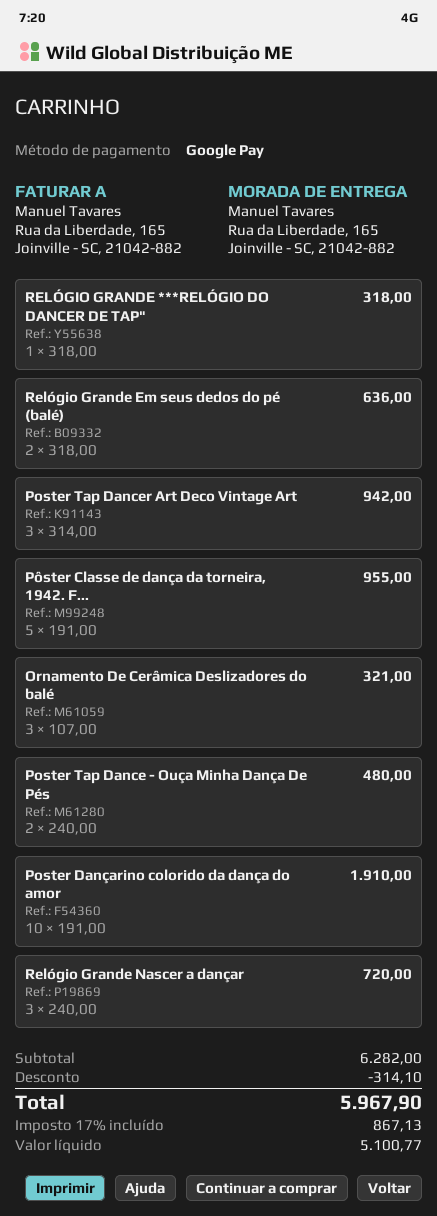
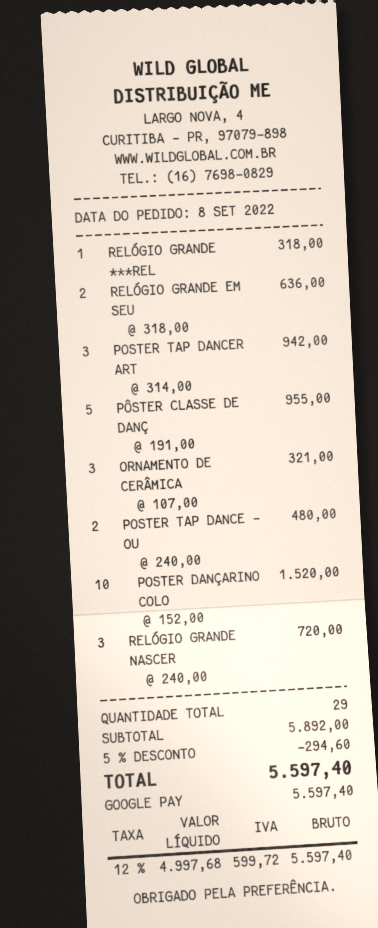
Poster Dançarino colorido da dança do amor: 10 x 191.00 = 1910.00 -> 10 x 152.00 = 1520.00
subtotal: 6282.00 -> 5892.00
discount: 314.10 -> 294.60
net: 5100.77 -> 4997.68
tax: 17% = 867.13 -> 12% = 599.72
total: 5967.90 -> 5597.40

